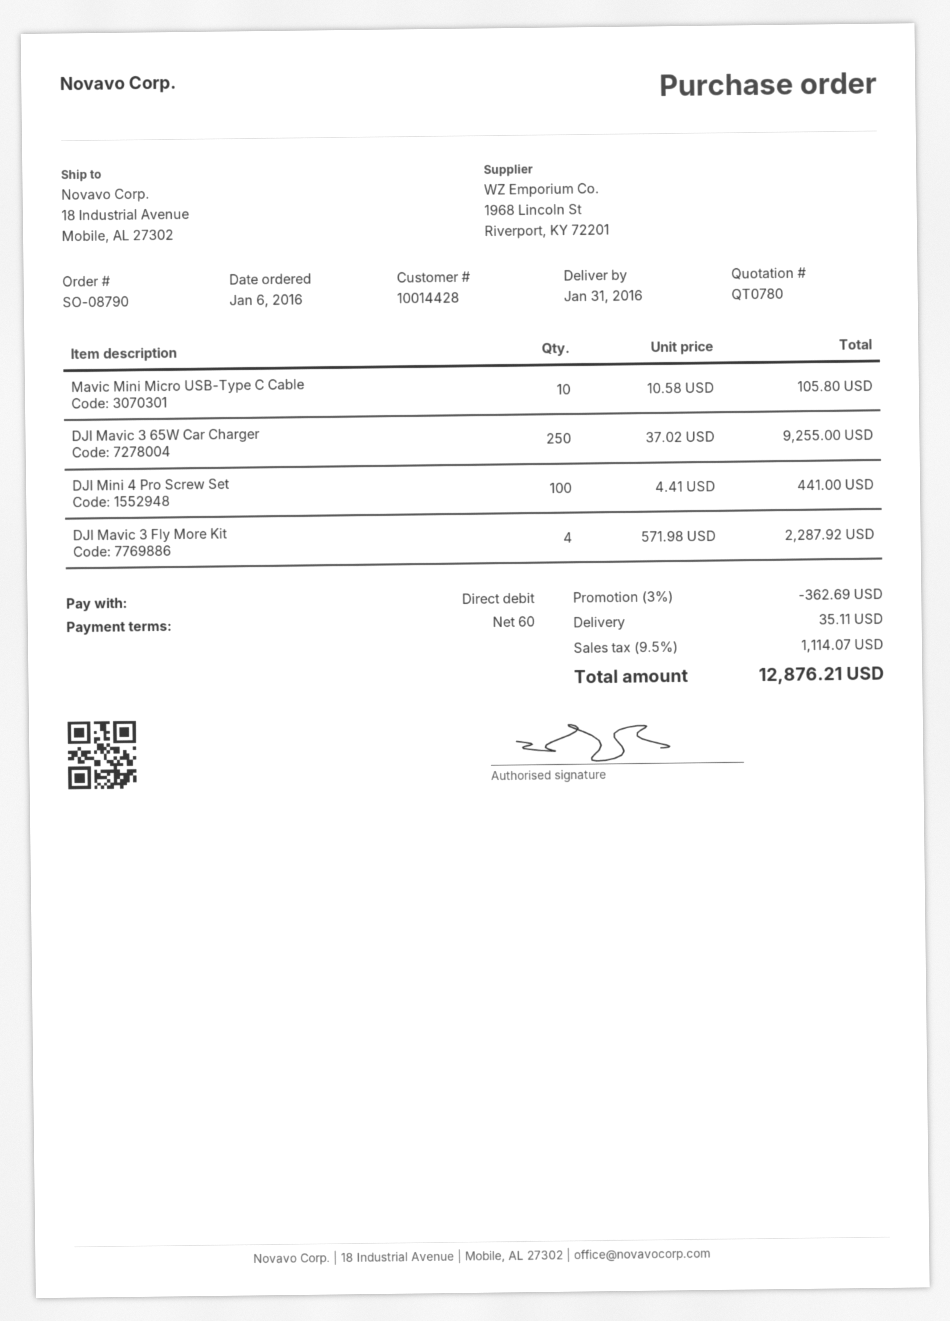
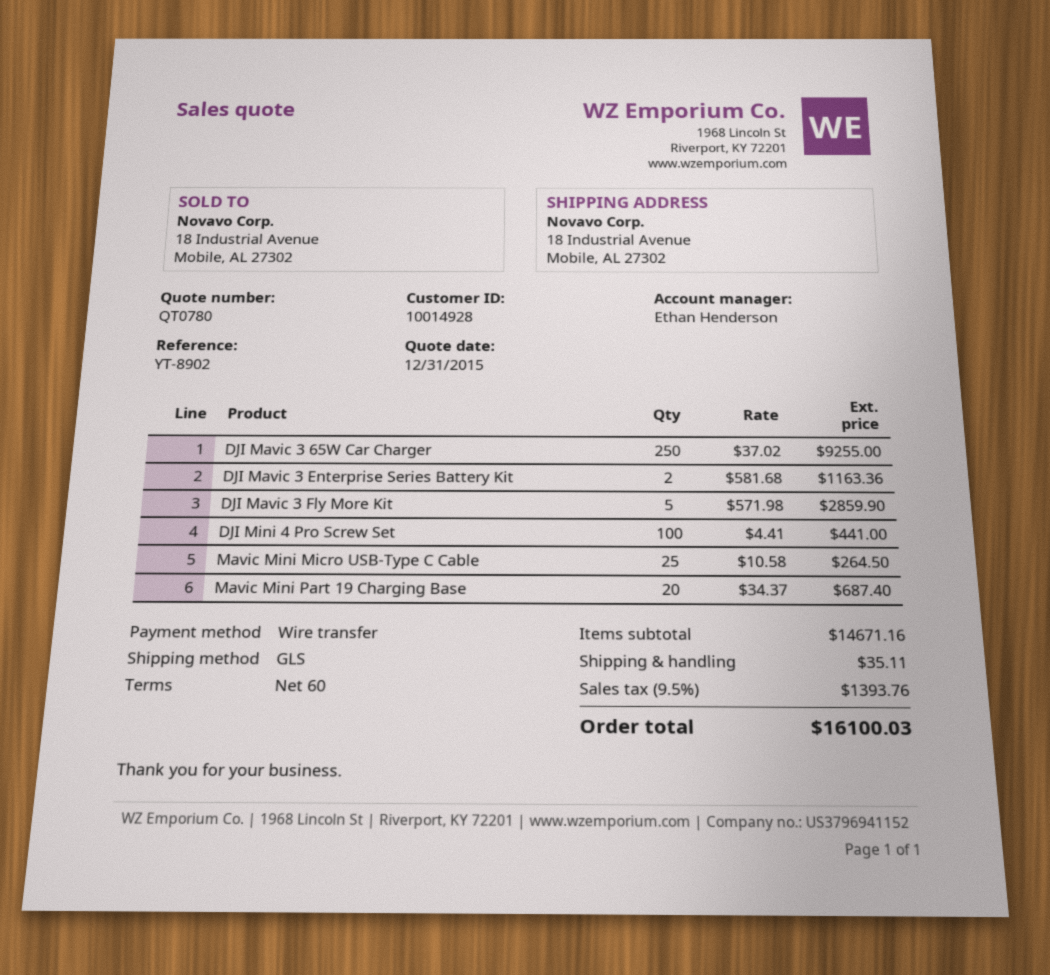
customer number: 10014428 -> 10014928
payment method: direct debit -> bank transfer
Mavic Mini Micro USB-Type C Cable: 10 x 10.58 = 105.80 -> 25 x 10.58 = 264.50
DJI Mavic 3 Fly More Kit: 4 x 571.98 = 2287.92 -> 5 x 571.98 = 2859.90
DJI Mavic 3 Enterprise Series Battery Kit: none -> 2 x 581.68 = 1163.36
Mavic Mini Part 19 Charging Base: none -> 20 x 34.37 = 687.40
discount: 3% = 362.69 -> none
tax: 9.5% = 1114.07 -> 9.5% = 1393.76
total: 12876.21 -> 16100.03

